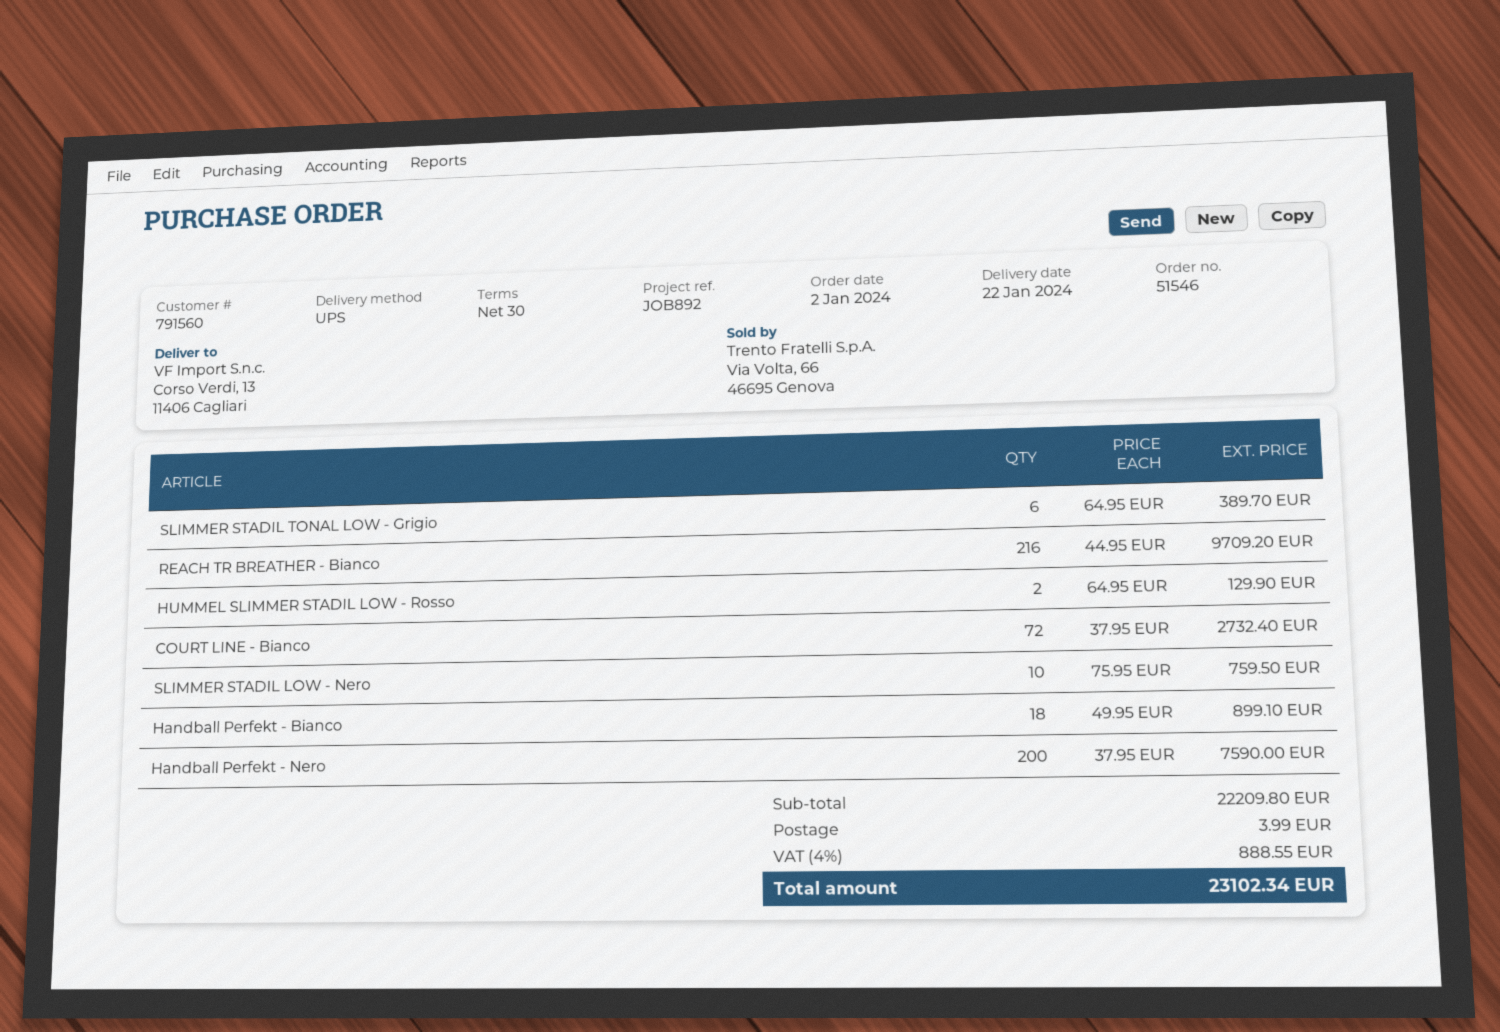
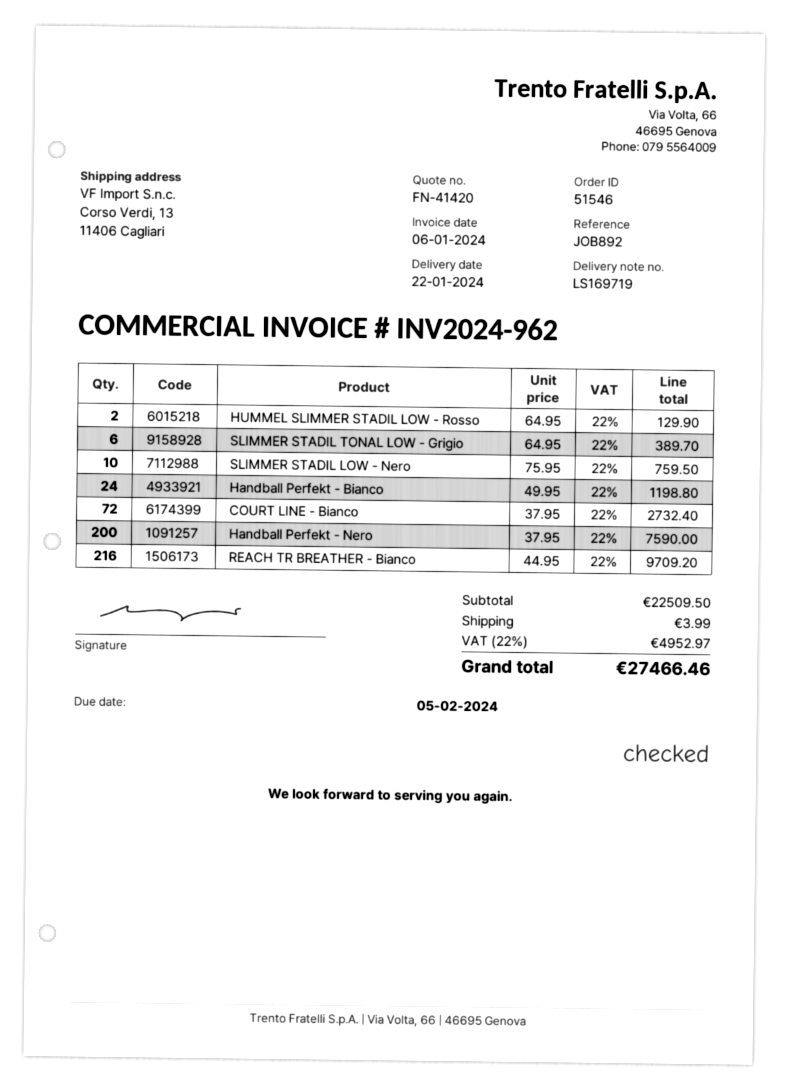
Handball Perfekt - Bianco: 18 x 49.95 = 899.10 -> 24 x 49.95 = 1198.80
subtotal: 22209.80 -> 22509.50
tax: 4% = 888.55 -> 22% = 4952.97
total: 23102.34 -> 27466.46

